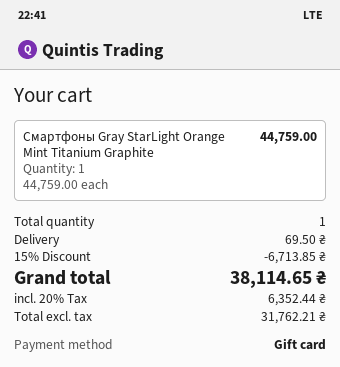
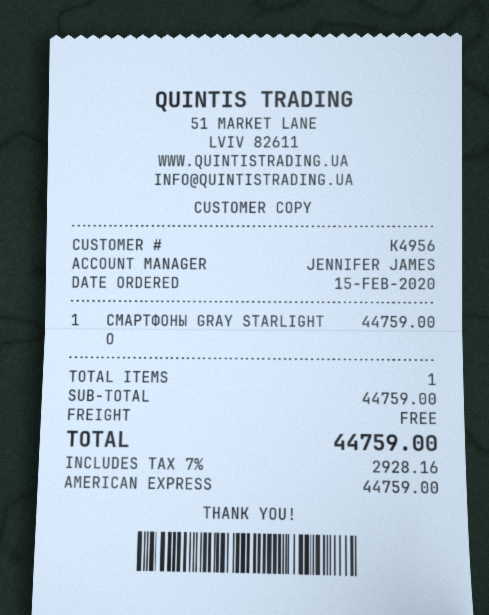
payment method: gift card -> American Express
discount: 15% = 6713.85 -> none
shipping: 69.50 -> 0.00
tax: 20% = 6352.44 -> 7% = 2928.16
total: 38114.65 -> 44759.00

